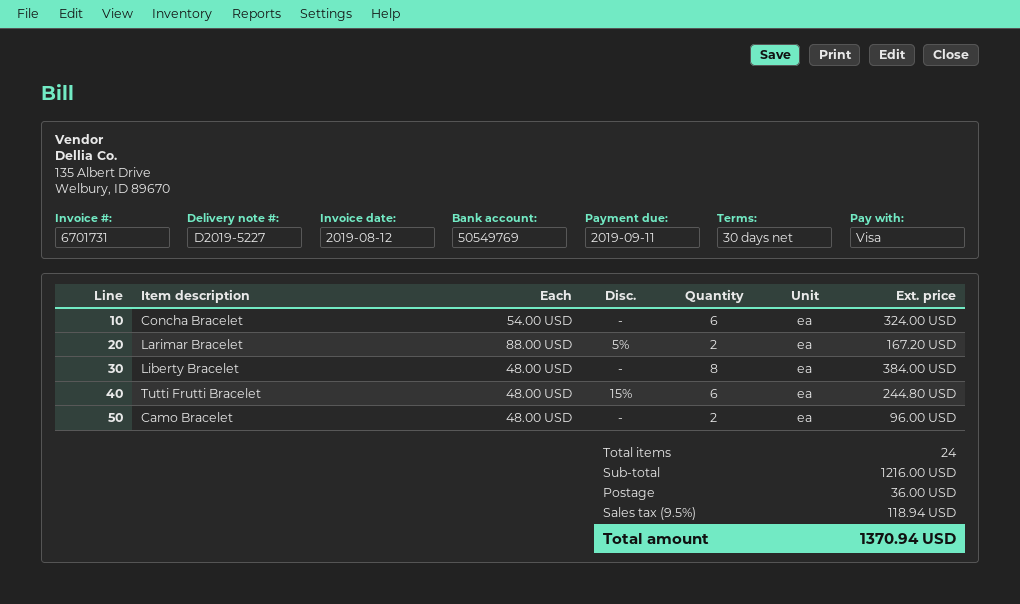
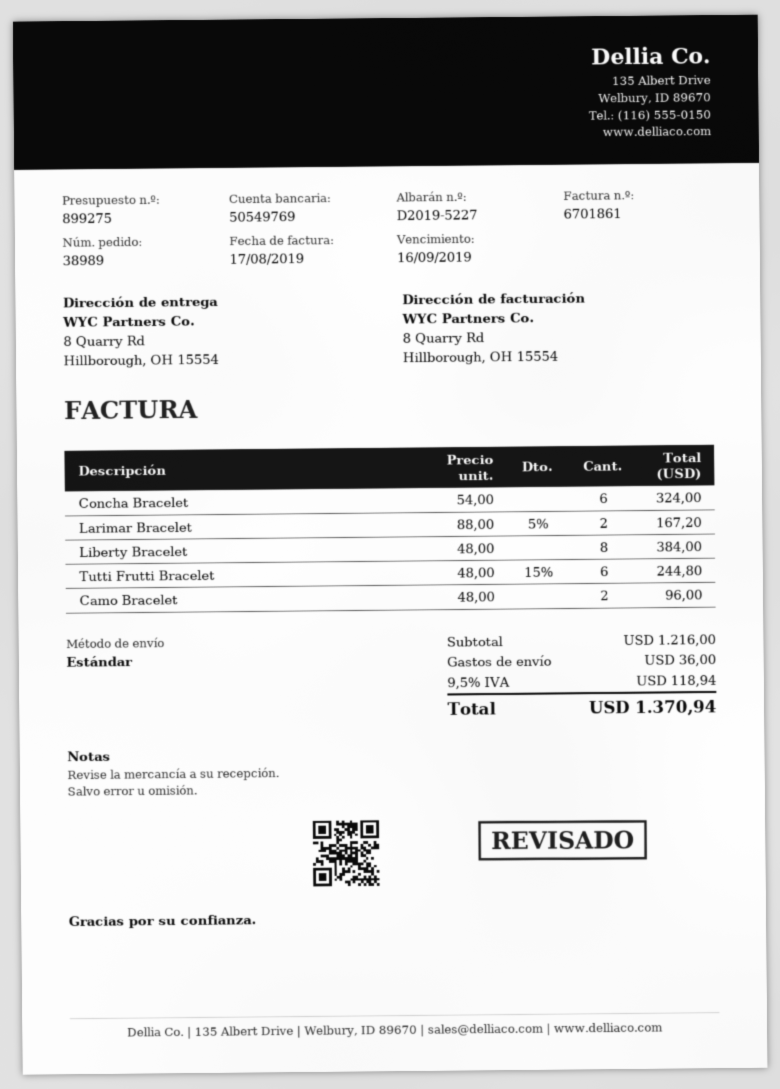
invoice number: 6701731 -> 6701861
invoice date: 2019-08-12 -> 2019-08-17
due date: 2019-09-11 -> 2019-09-16

